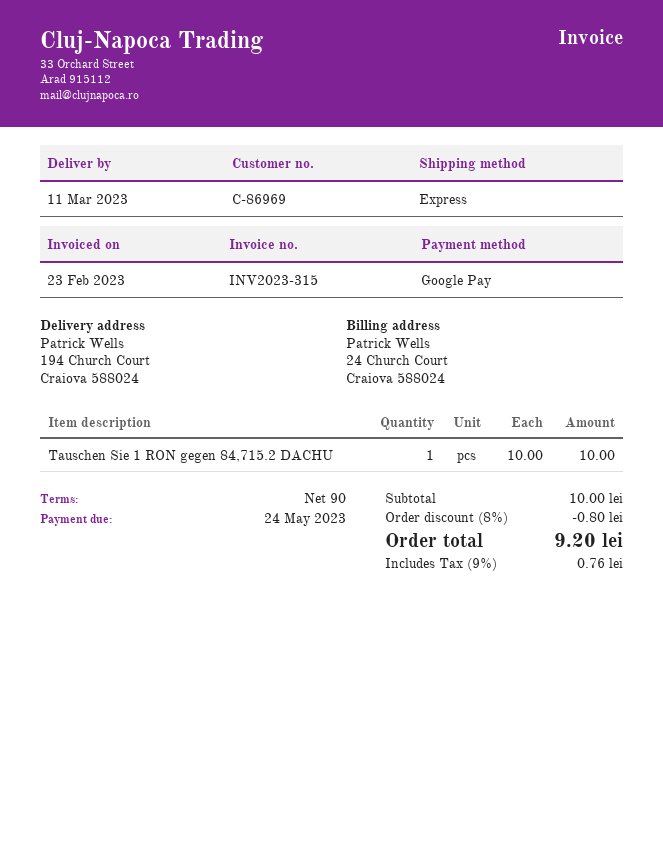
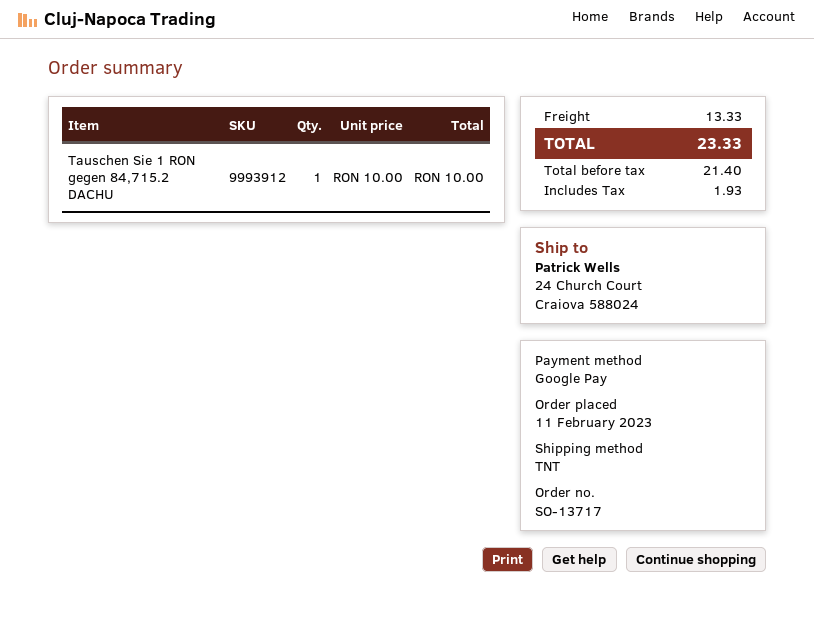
shipping method: express -> TNT
ship to: 194 Church Court, Craiova 588024 -> 24 Church Court, Craiova 588024
discount: 8% = 0.80 -> none
shipping: none -> 13.33
tax: 0.76 -> 1.93
total: 9.20 -> 23.33

